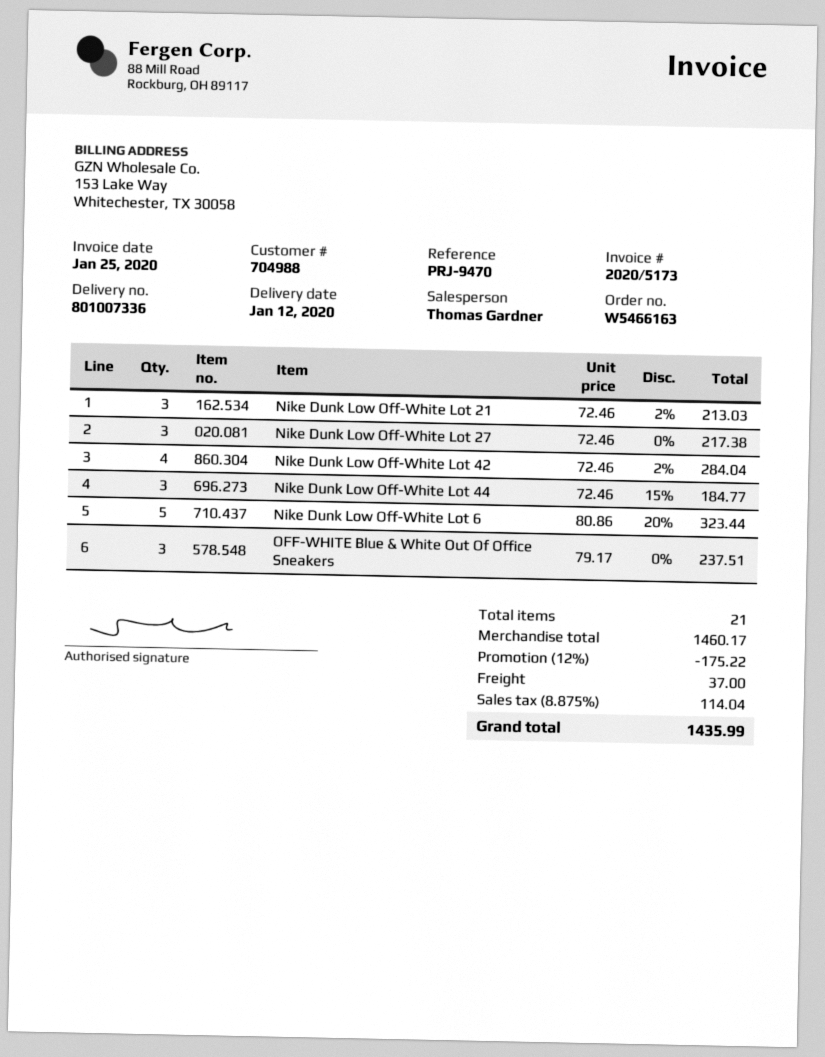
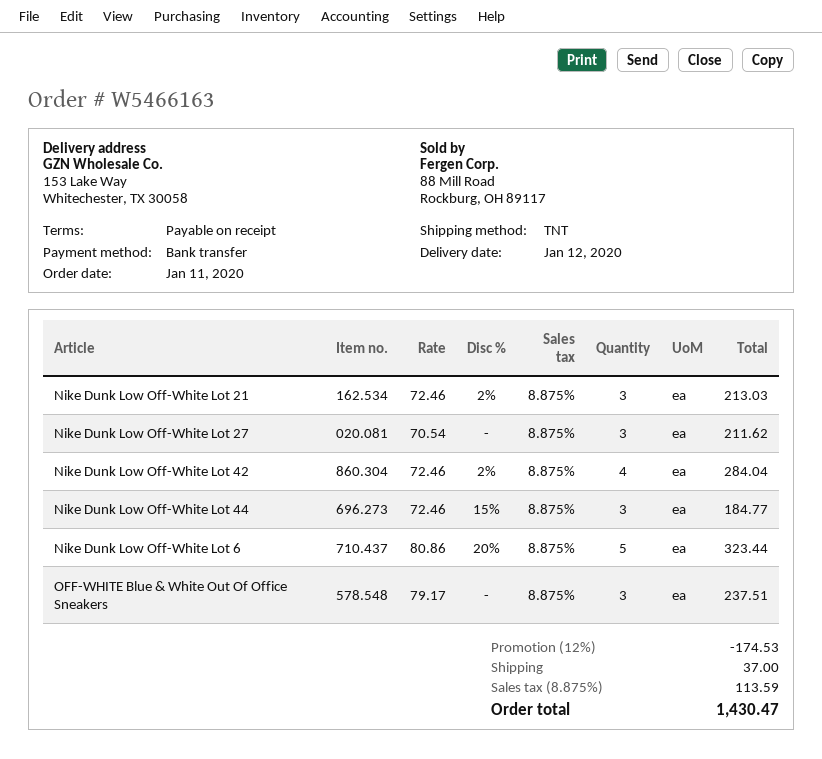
Nike Dunk Low Off-White Lot 27: 3 x 72.46 = 217.38 -> 3 x 70.54 = 211.62
discount: 12% = 175.22 -> 12% = 174.53
tax: 8.875% = 114.04 -> 8.875% = 113.59
total: 1435.99 -> 1430.47

